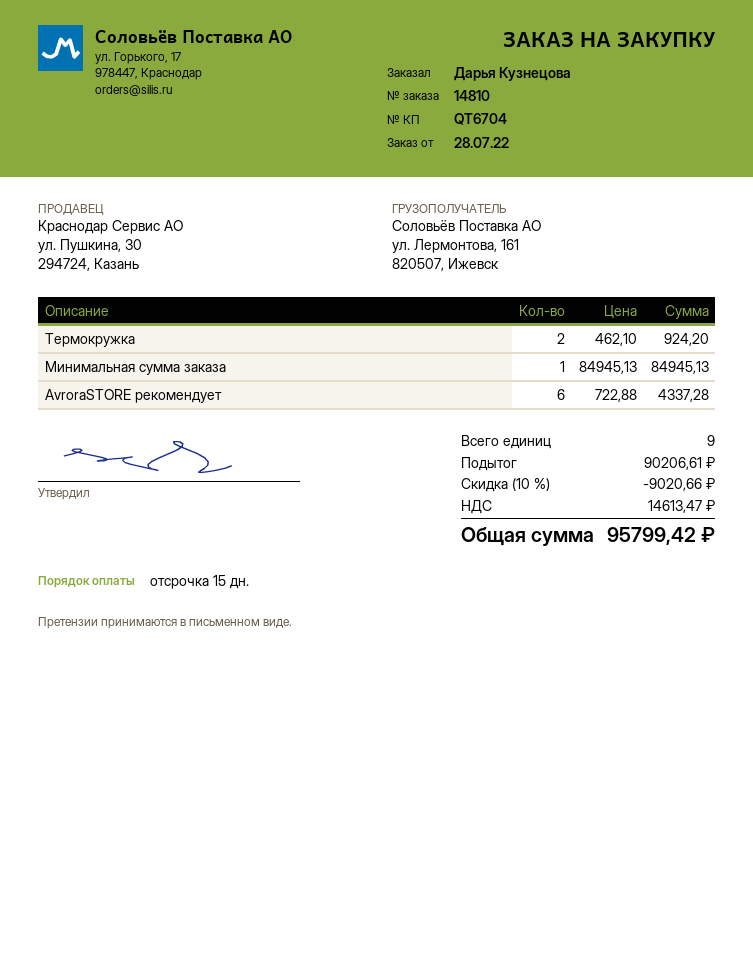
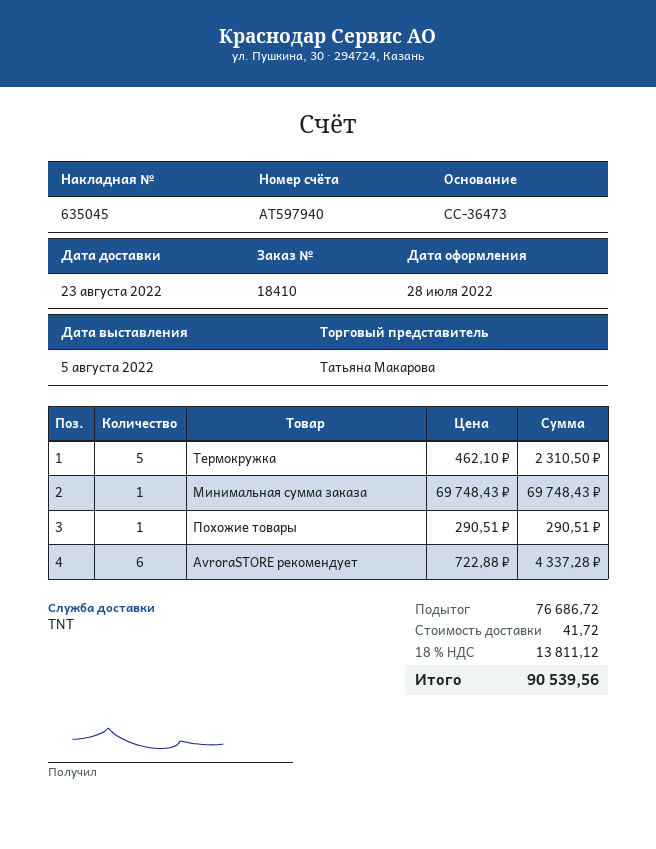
order number: 14810 -> 18410
Термокружка: 2 x 462.10 = 924.20 -> 5 x 462.10 = 2310.50
Минимальная сумма заказа: 1 x 84945.13 = 84945.13 -> 1 x 69748.43 = 69748.43
Похожие товары: none -> 1 x 290.51 = 290.51
subtotal: 90206.61 -> 76686.72
discount: 10% = 9020.66 -> none
shipping: none -> 41.72
tax: 14613.47 -> 13811.12
total: 95799.42 -> 90539.56

